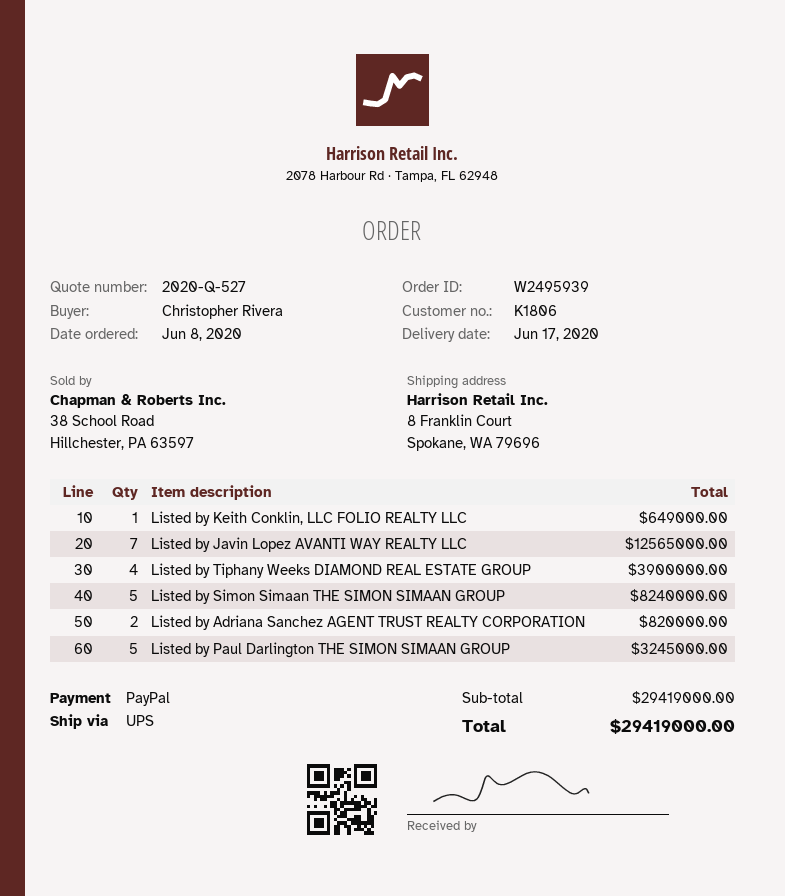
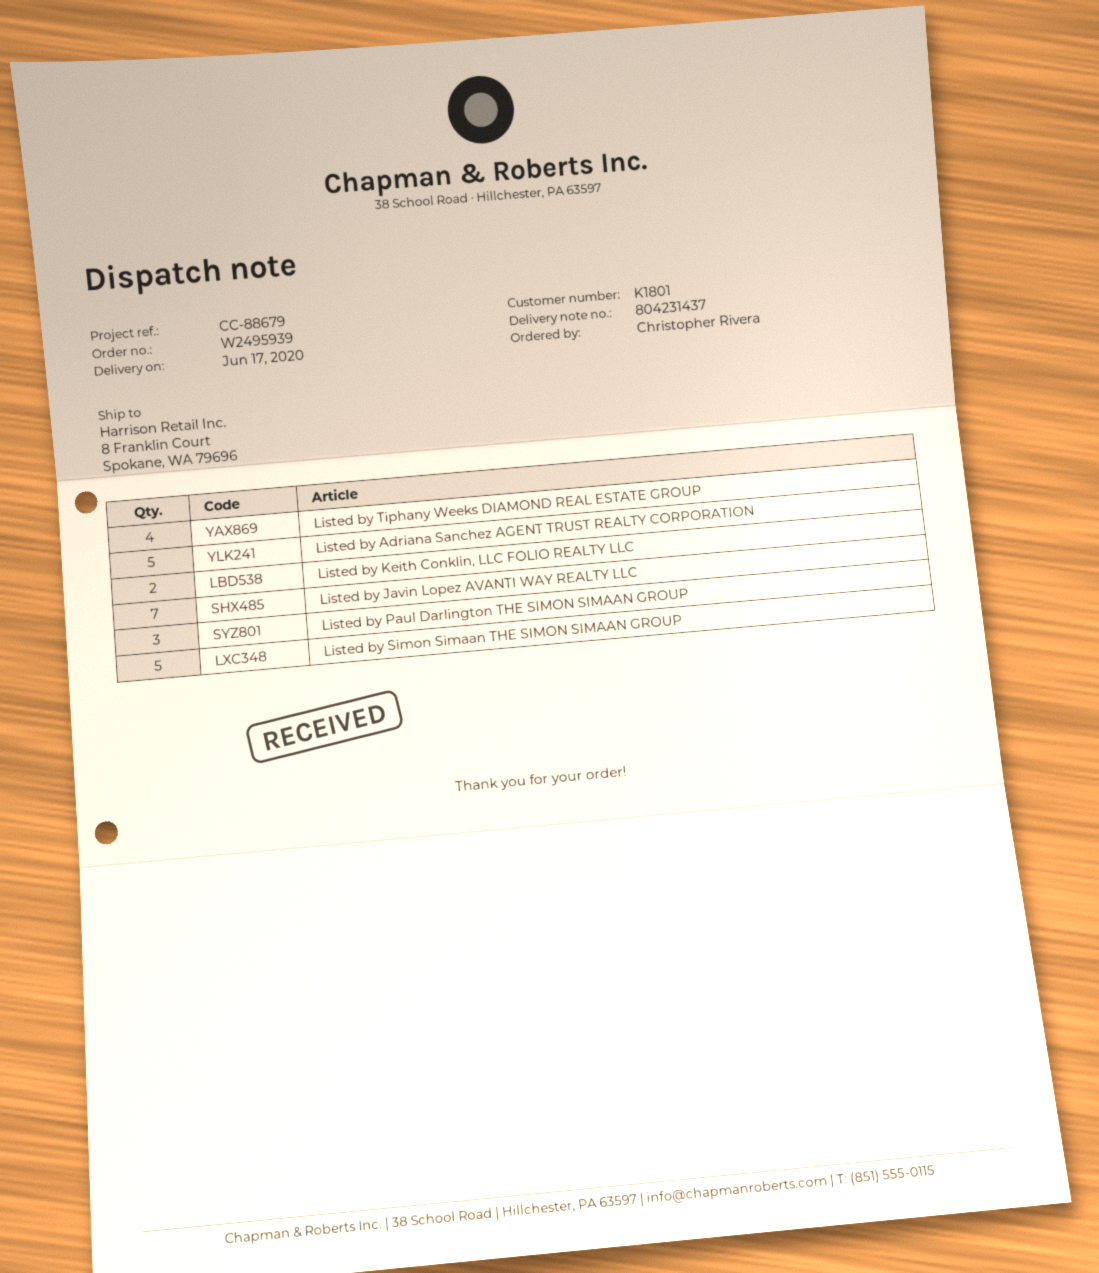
customer number: K1806 -> K1801
Listed by Keith Conklin, LLC FOLIO REALTY LLC: 1 -> 2
Listed by Adriana Sanchez AGENT TRUST REALTY CORPORATION: 2 -> 5
Listed by Paul Darlington THE SIMON SIMAAN GROUP: 5 -> 3

